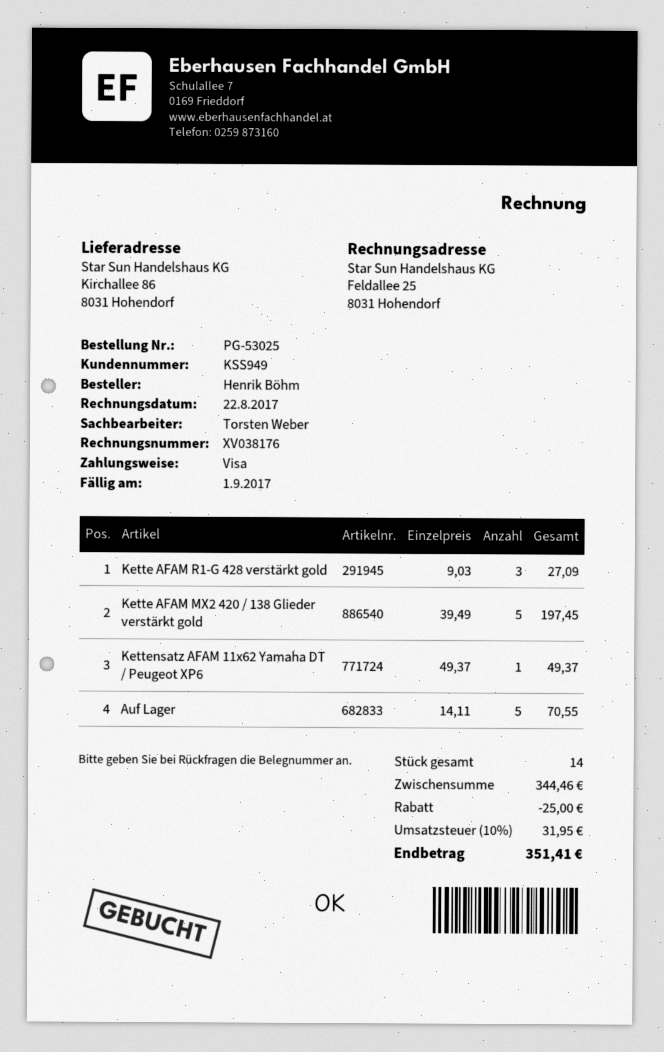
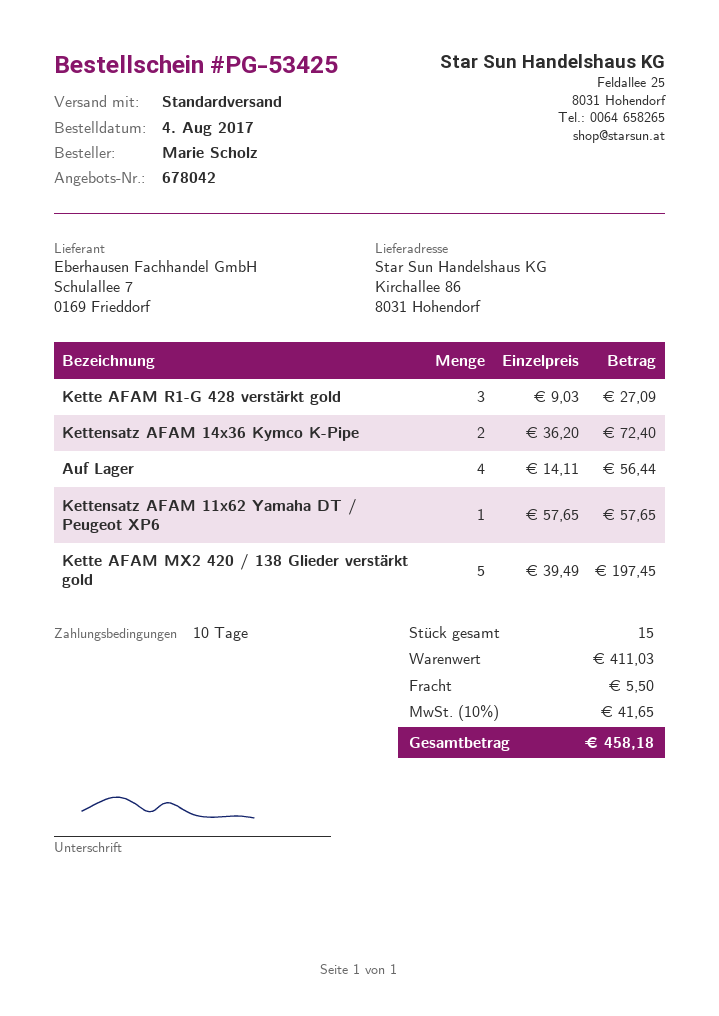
order number: PG-53025 -> PG-53425
ordered by: Henrik Böhm -> Marie Scholz
Kettensatz AFAM 11x62 Yamaha DT / Peugeot XP6: 1 x 49.37 = 49.37 -> 1 x 57.65 = 57.65
Auf Lager: 5 x 14.11 = 70.55 -> 4 x 14.11 = 56.44
Kettensatz AFAM 14x36 Kymco K-Pipe: none -> 2 x 36.20 = 72.40
total quantity: 14 -> 15
subtotal: 344.46 -> 411.03
discount: 25.00 -> none
shipping: none -> 5.50
tax: 10% = 31.95 -> 10% = 41.65
total: 351.41 -> 458.18

